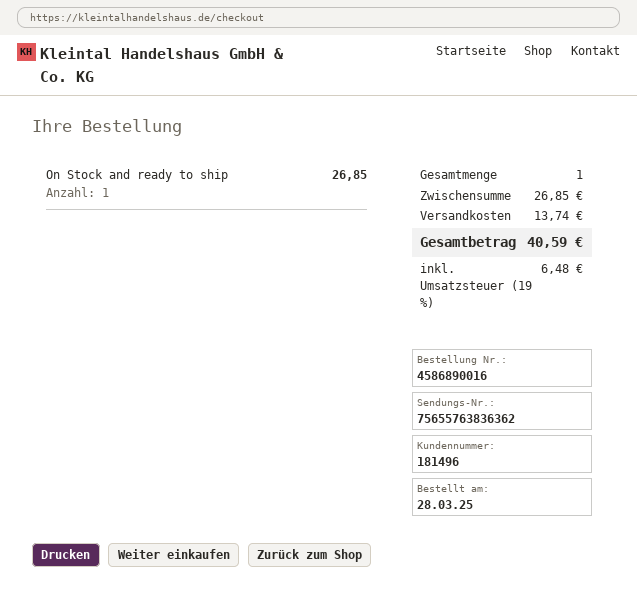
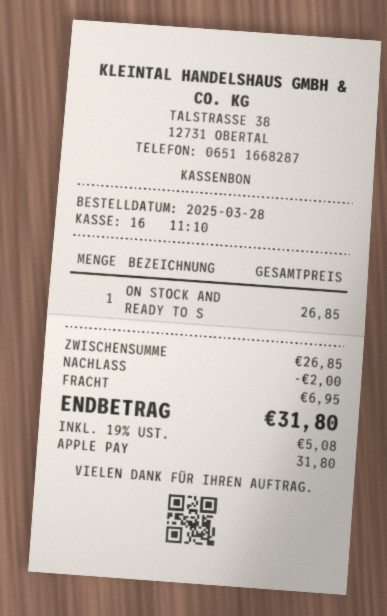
discount: none -> 2.00
shipping: 13.74 -> 6.95
tax: 19% = 6.48 -> 19% = 5.08
total: 40.59 -> 31.80

